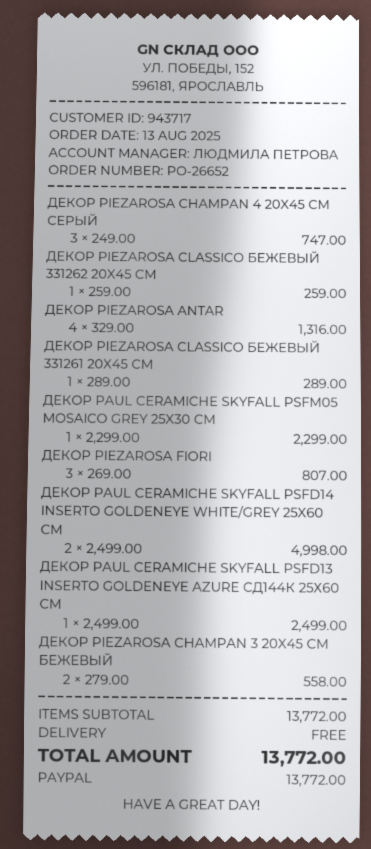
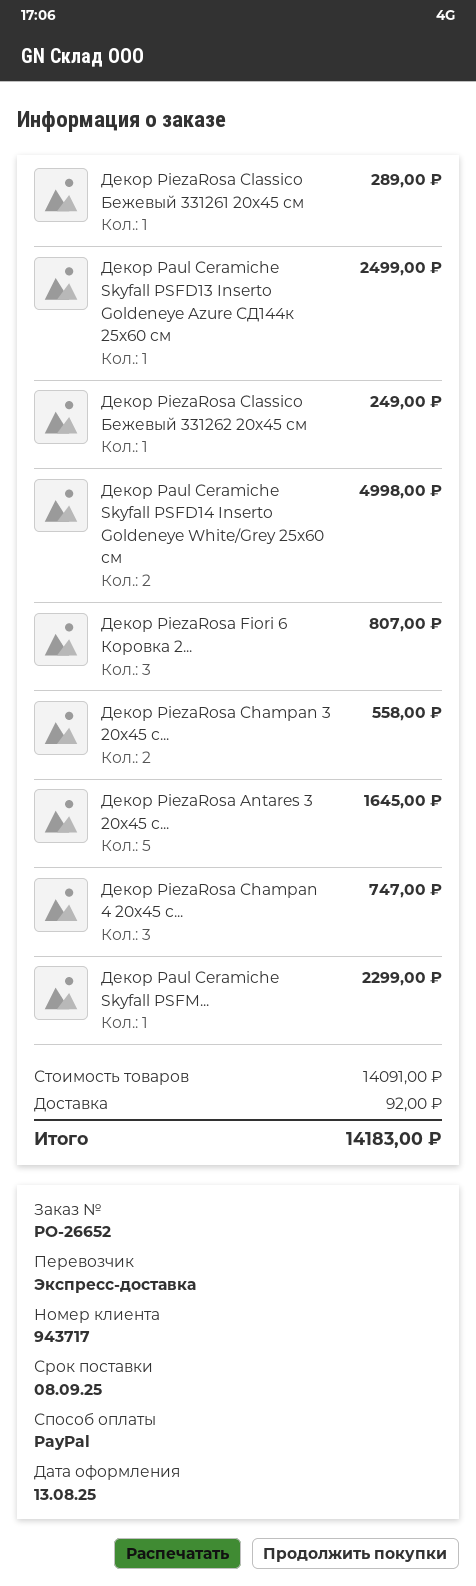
ДЕКОР PIEZAROSA CLASSICO БЕЖЕВЫЙ 331262 20X45 СМ: 1 for 259.00 -> 1 for 249.00
ДЕКОР PIEZAROSA ANTAR: 4 for 1316.00 -> 5 for 1645.00
subtotal: 13772.00 -> 14091.00
shipping: 0.00 -> 92.00
total: 13772.00 -> 14183.00

